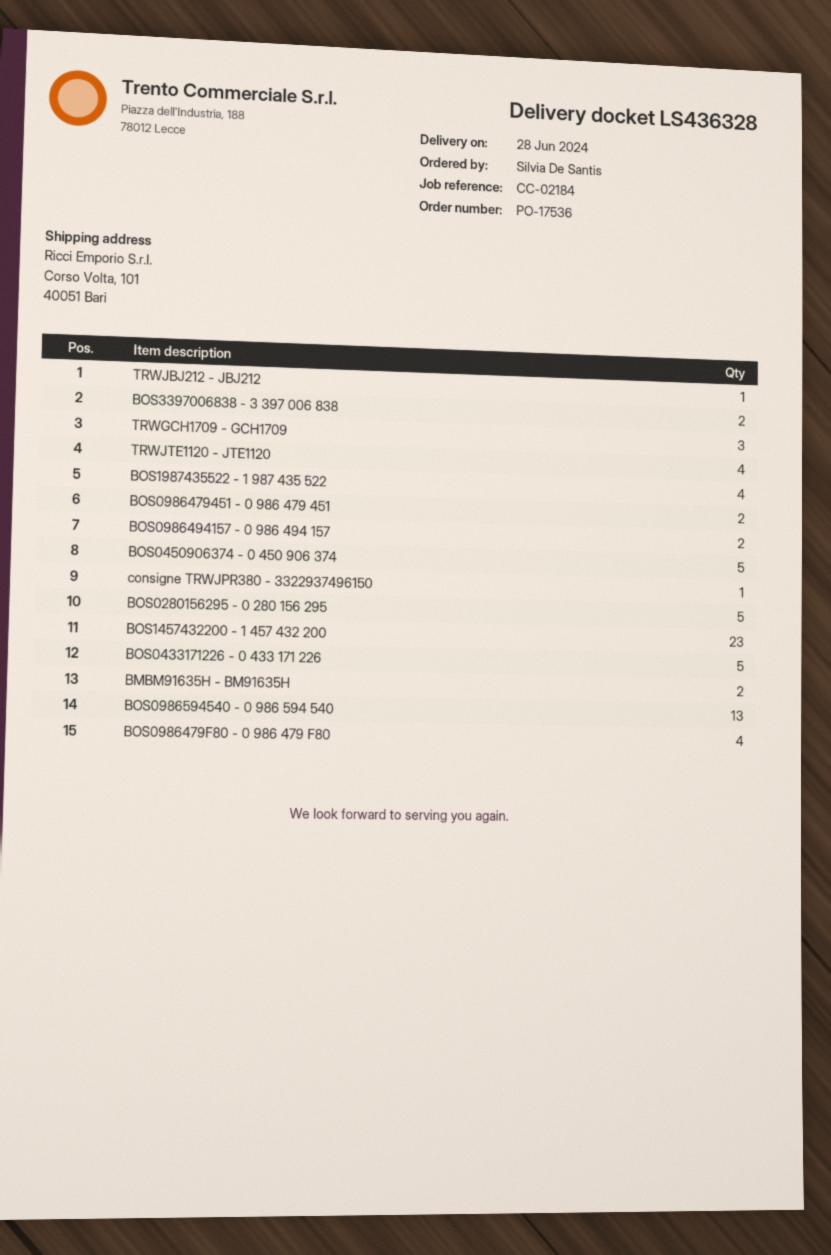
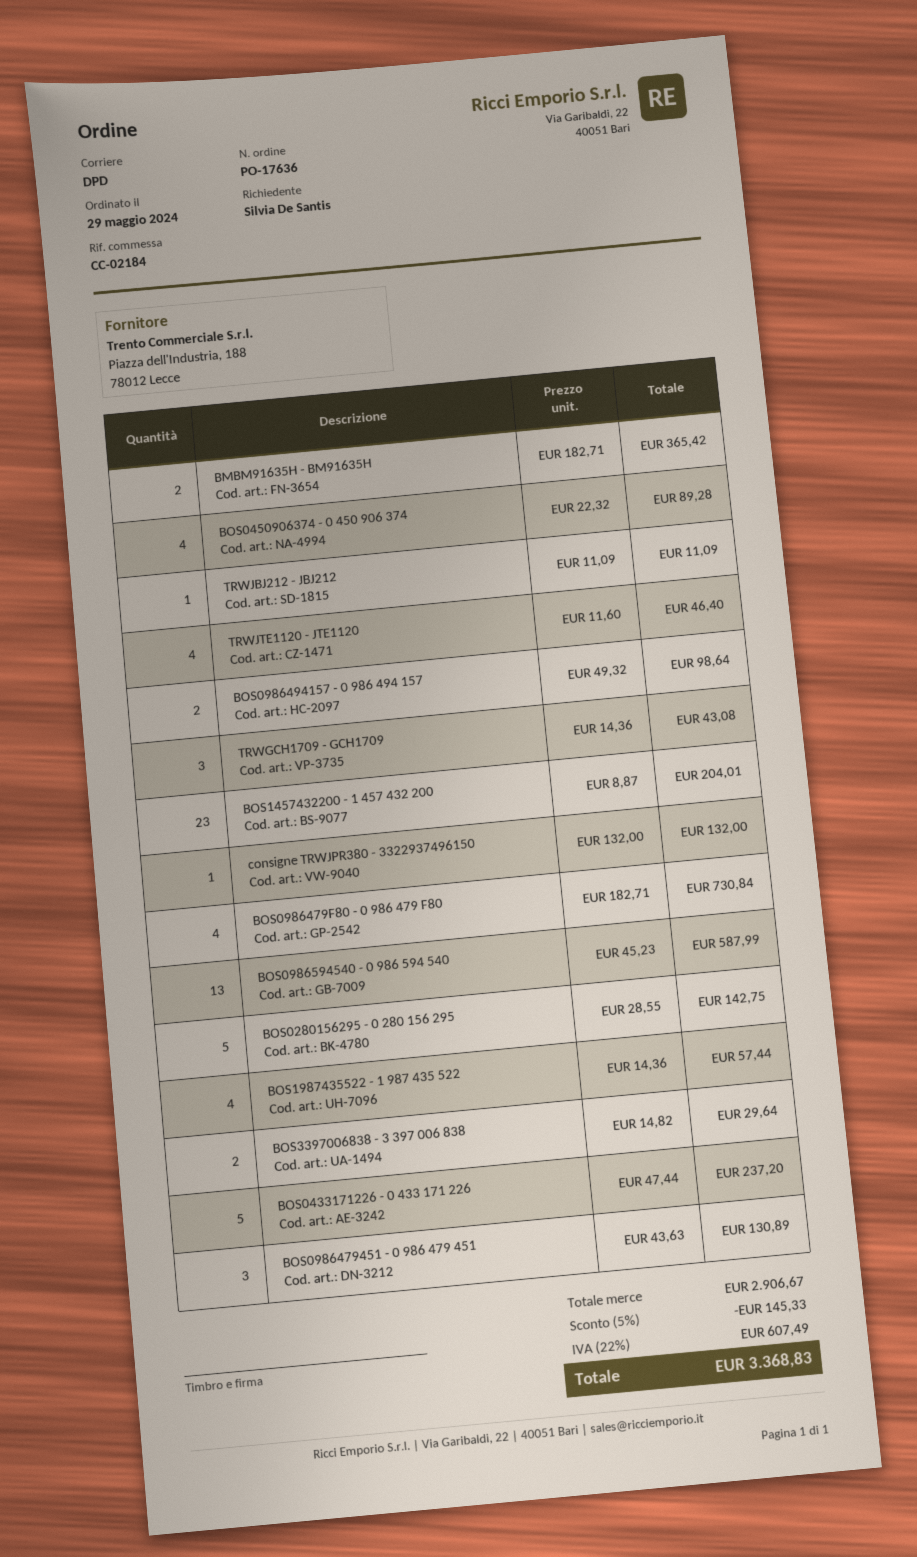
order number: PO-17536 -> PO-17636
BOS0986479451 - 0 986 479 451: 2 -> 3
BOS0450906374 - 0 450 906 374: 5 -> 4

